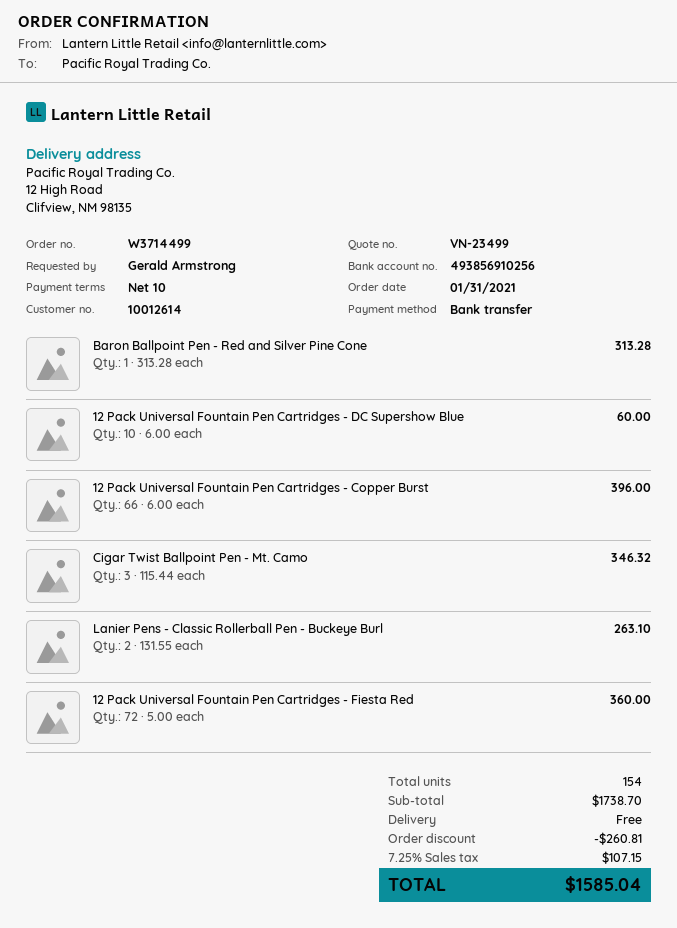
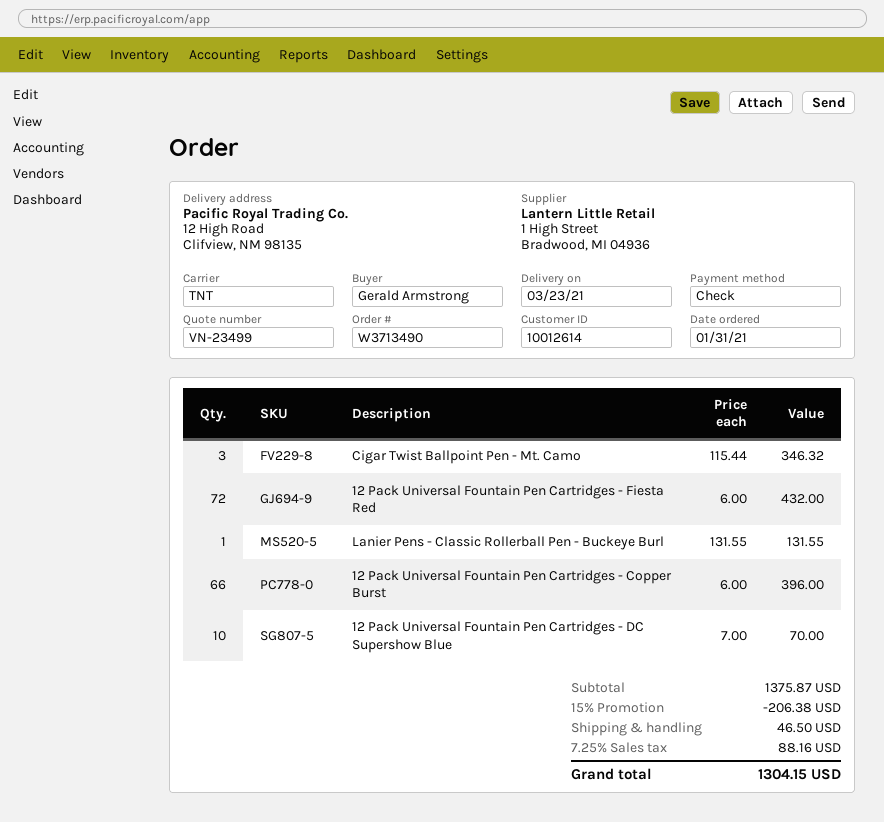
order number: W3714499 -> W3713490
payment method: bank transfer -> cheque
Baron Ballpoint Pen - Red and Silver Pine Cone: 1 x 313.28 = 313.28 -> none
12 Pack Universal Fountain Pen Cartridges - DC Supershow Blue: 10 x 6.00 = 60.00 -> 10 x 7.00 = 70.00
Lanier Pens - Classic Rollerball Pen - Buckeye Burl: 2 x 131.55 = 263.10 -> 1 x 131.55 = 131.55
12 Pack Universal Fountain Pen Cartridges - Fiesta Red: 72 x 5.00 = 360.00 -> 72 x 6.00 = 432.00
subtotal: 1738.70 -> 1375.87
discount: 260.81 -> 206.38
shipping: 0.00 -> 46.50
tax: 7.25% = 107.15 -> 7.25% = 88.16
total: 1585.04 -> 1304.15

